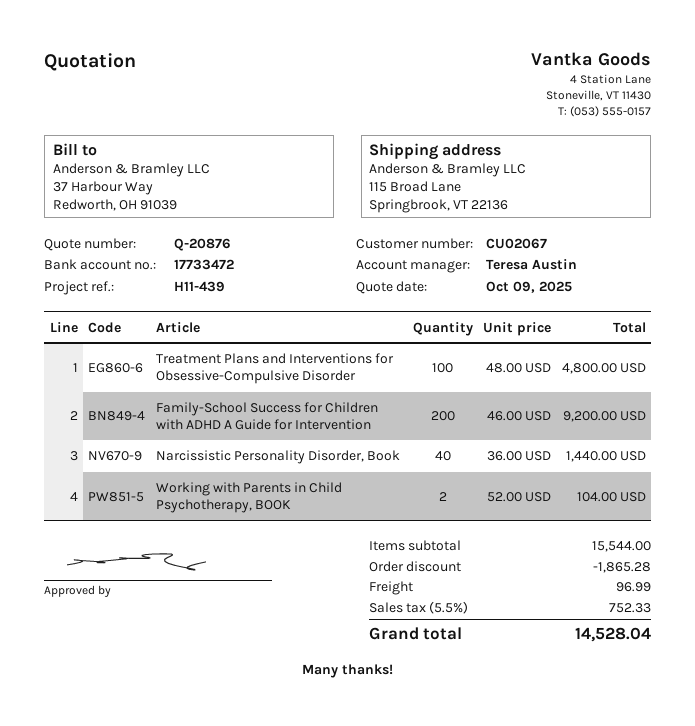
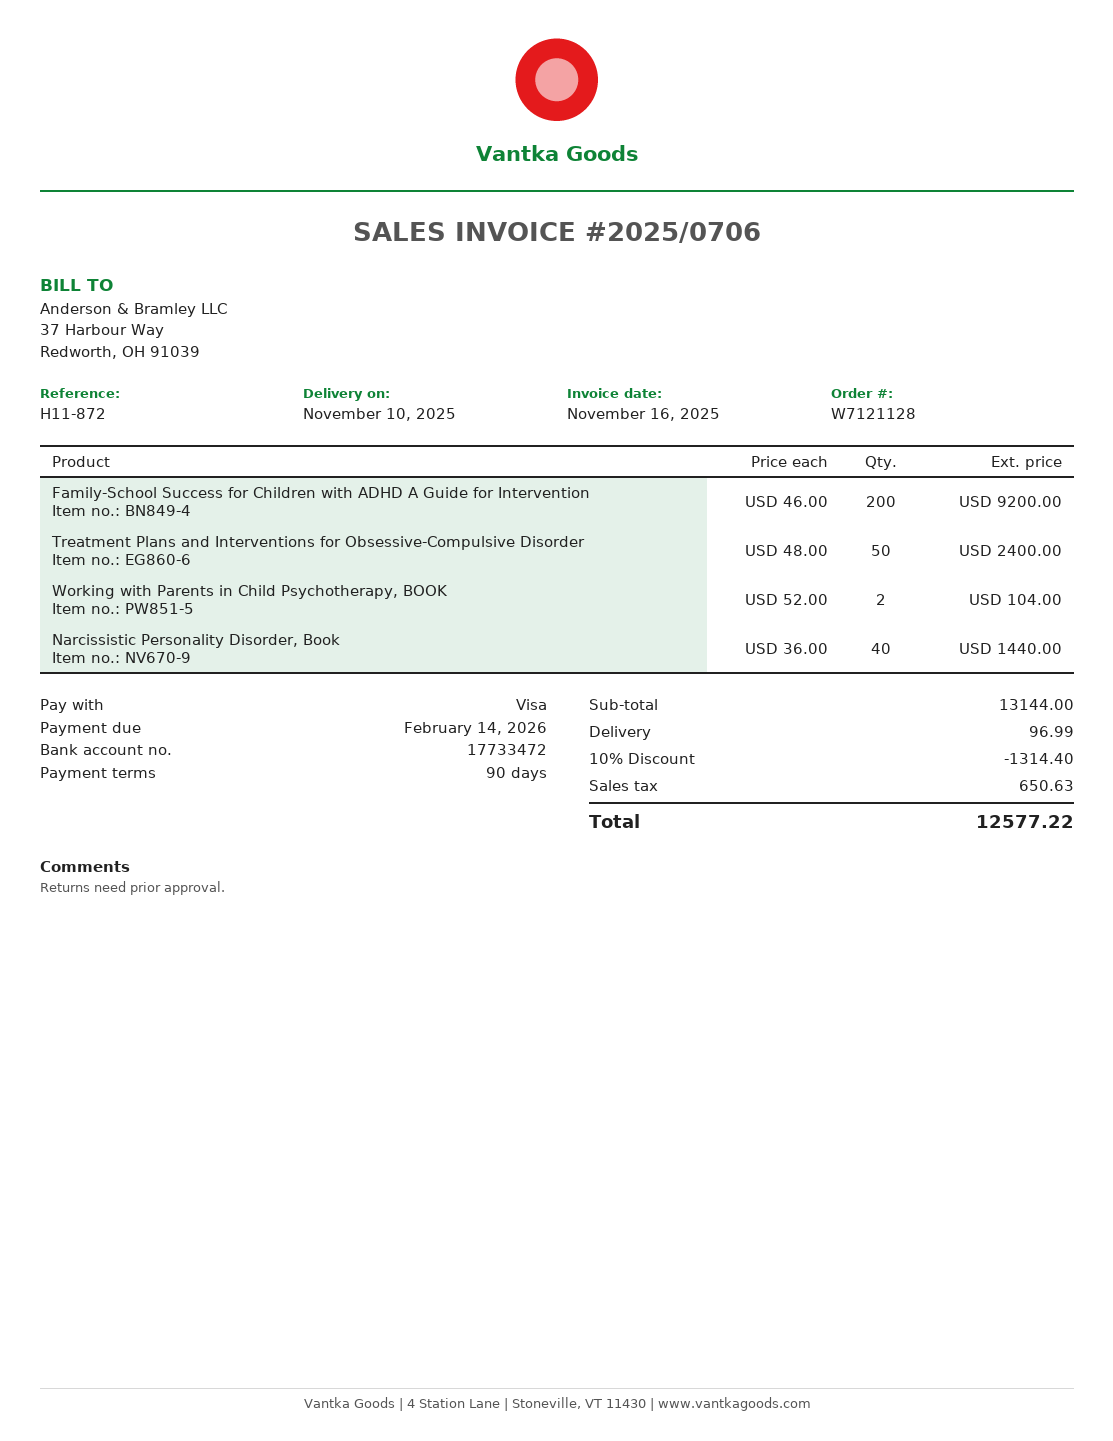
reference: H11-439 -> H11-872
Treatment Plans and Interventions for Obsessive-Compulsive Disorder: 100 x 48.00 = 4800.00 -> 50 x 48.00 = 2400.00
subtotal: 15544.00 -> 13144.00
discount: 1865.28 -> 1314.40
tax: 752.33 -> 650.63
total: 14528.04 -> 12577.22

